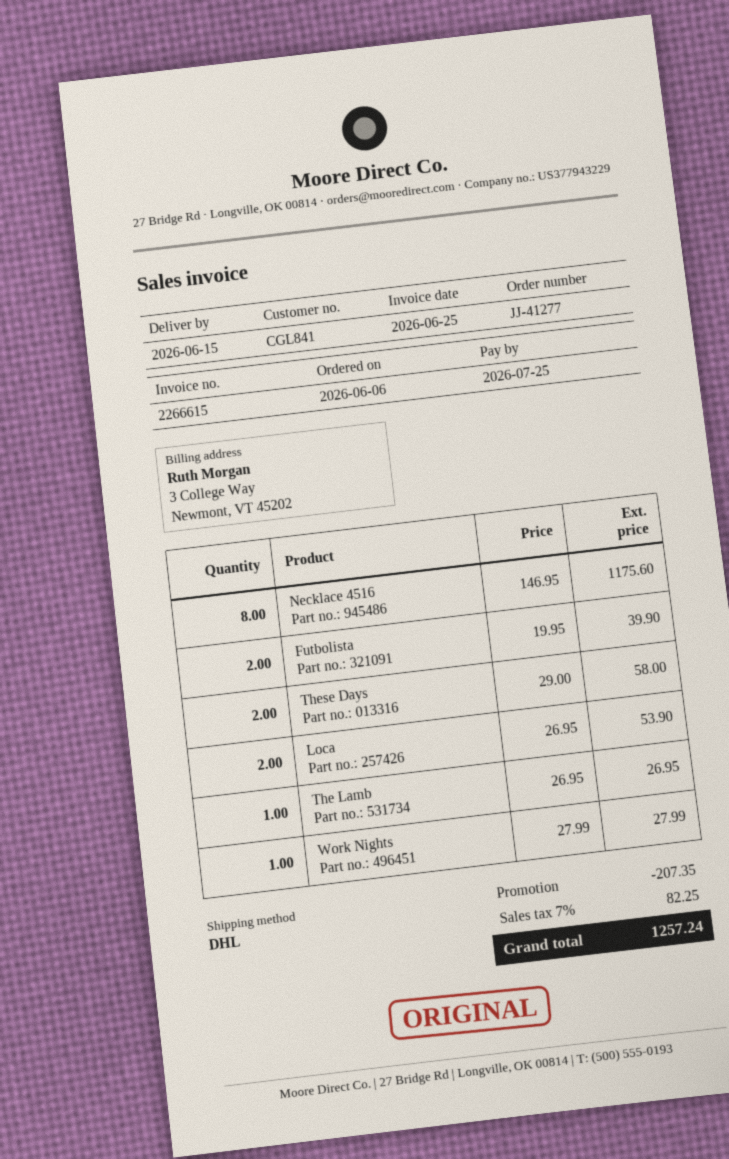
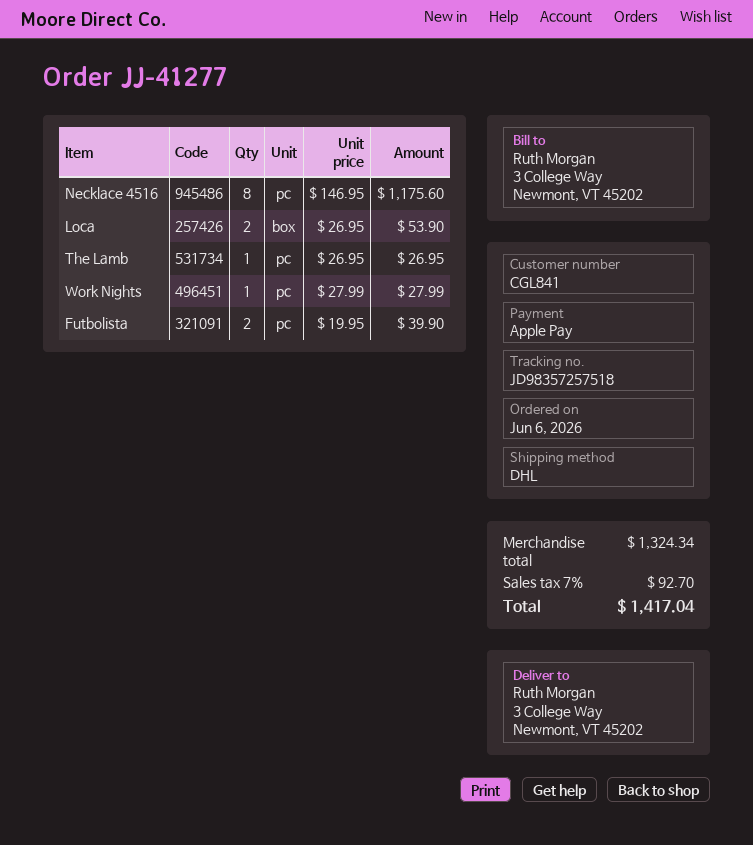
These Days: 2 x 29.00 = 58.00 -> none
discount: 207.35 -> none
tax: 7% = 82.25 -> 7% = 92.70
total: 1257.24 -> 1417.04

